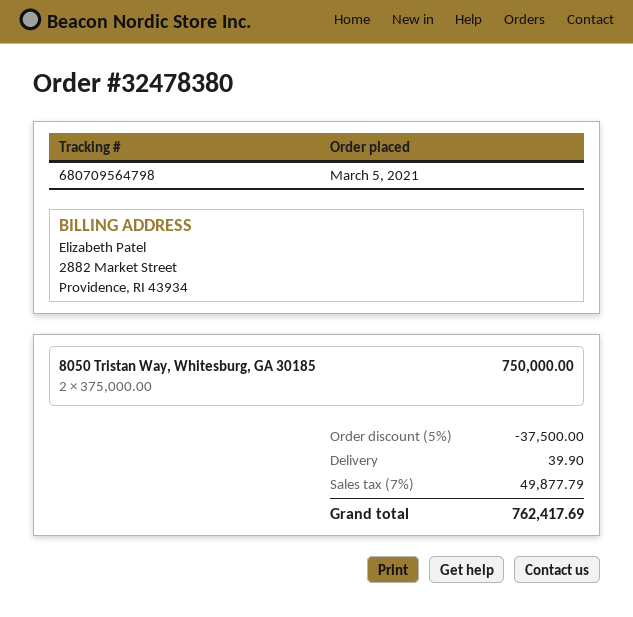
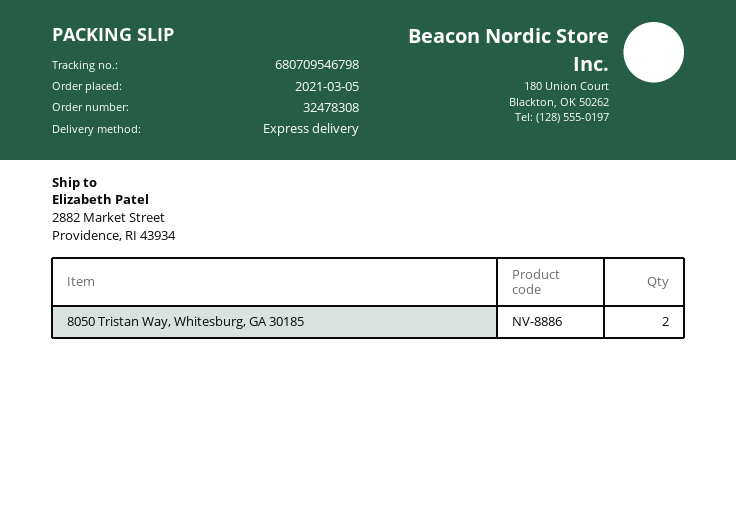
order number: 32478380 -> 32478308
tracking number: 680709564798 -> 680709546798

